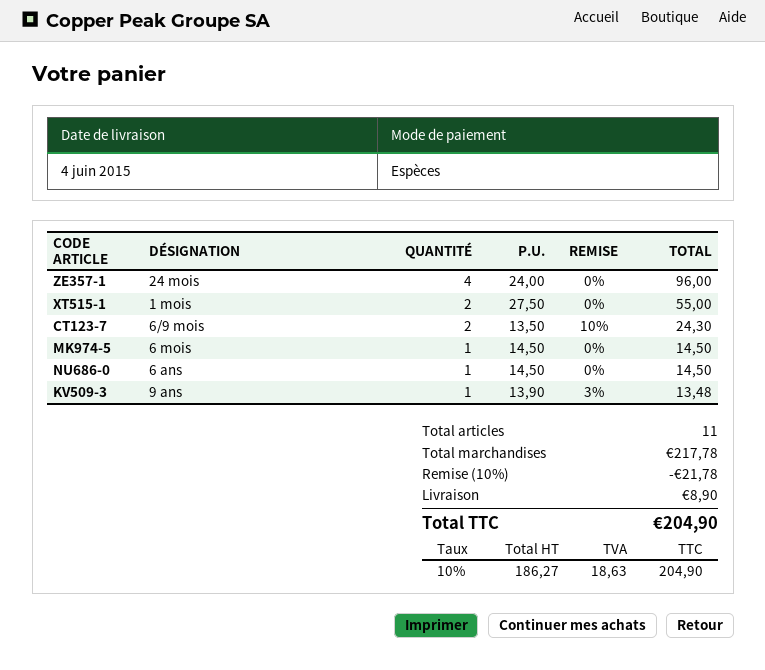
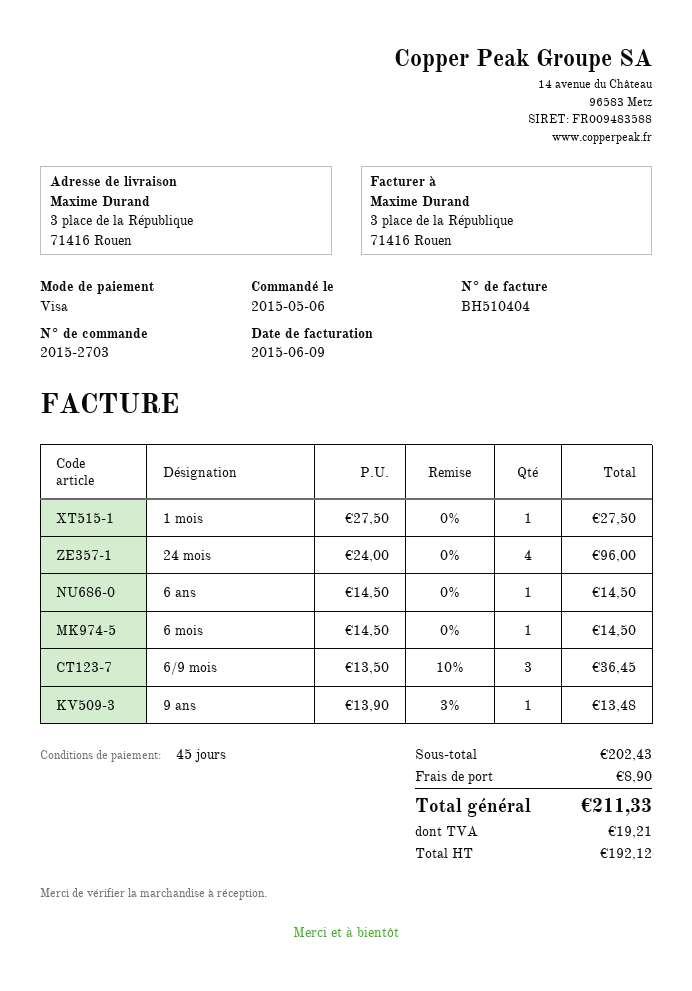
payment method: cash -> Visa
1 mois: 2 x 27.50 = 55.00 -> 1 x 27.50 = 27.50
6/9 mois: 2 x 13.50 - 10% = 24.30 -> 3 x 13.50 - 10% = 36.45
subtotal: 217.78 -> 202.43
discount: 10% = 21.78 -> none
net: 186.27 -> 192.12
tax: 18.63 -> 19.21
total: 204.90 -> 211.33

